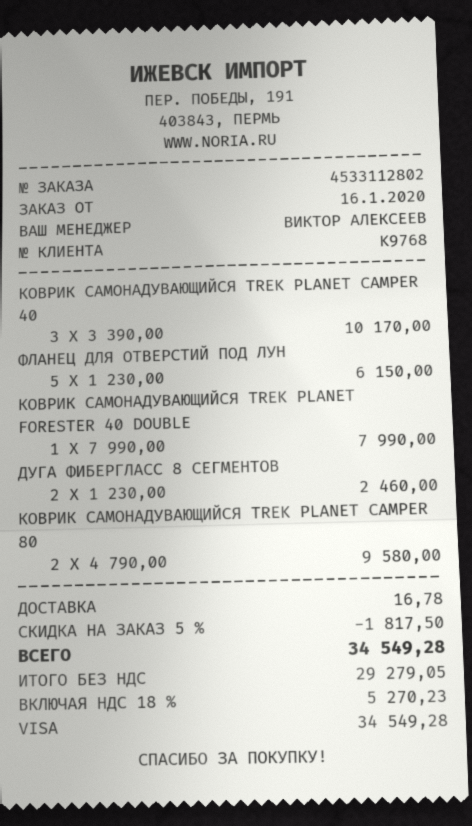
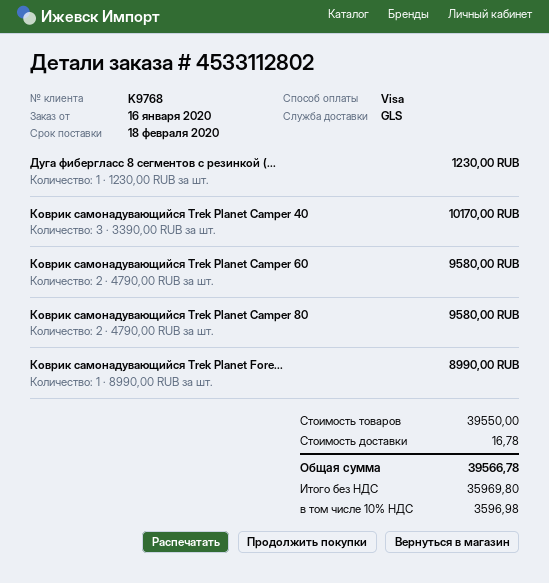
ФЛАНЕЦ ДЛЯ ОТВЕРСТИЙ ПОД ЛУН: 5 x 1230.00 = 6150.00 -> none
КОВРИК САМОНАДУВАЮЩИЙСЯ TREK PLANET FORESTER 40 DOUBLE: 1 x 7990.00 = 7990.00 -> 1 x 8990.00 = 8990.00
ДУГА ФИБЕРГЛАСС 8 СЕГМЕНТОВ: 2 x 1230.00 = 2460.00 -> 1 x 1230.00 = 1230.00
Коврик самонадувающийся Trek Planet Camper 60: none -> 2 x 4790.00 = 9580.00
discount: 5% = 1817.50 -> none
net: 29279.05 -> 35969.80
tax: 18% = 5270.23 -> 10% = 3596.98
total: 34549.28 -> 39566.78

